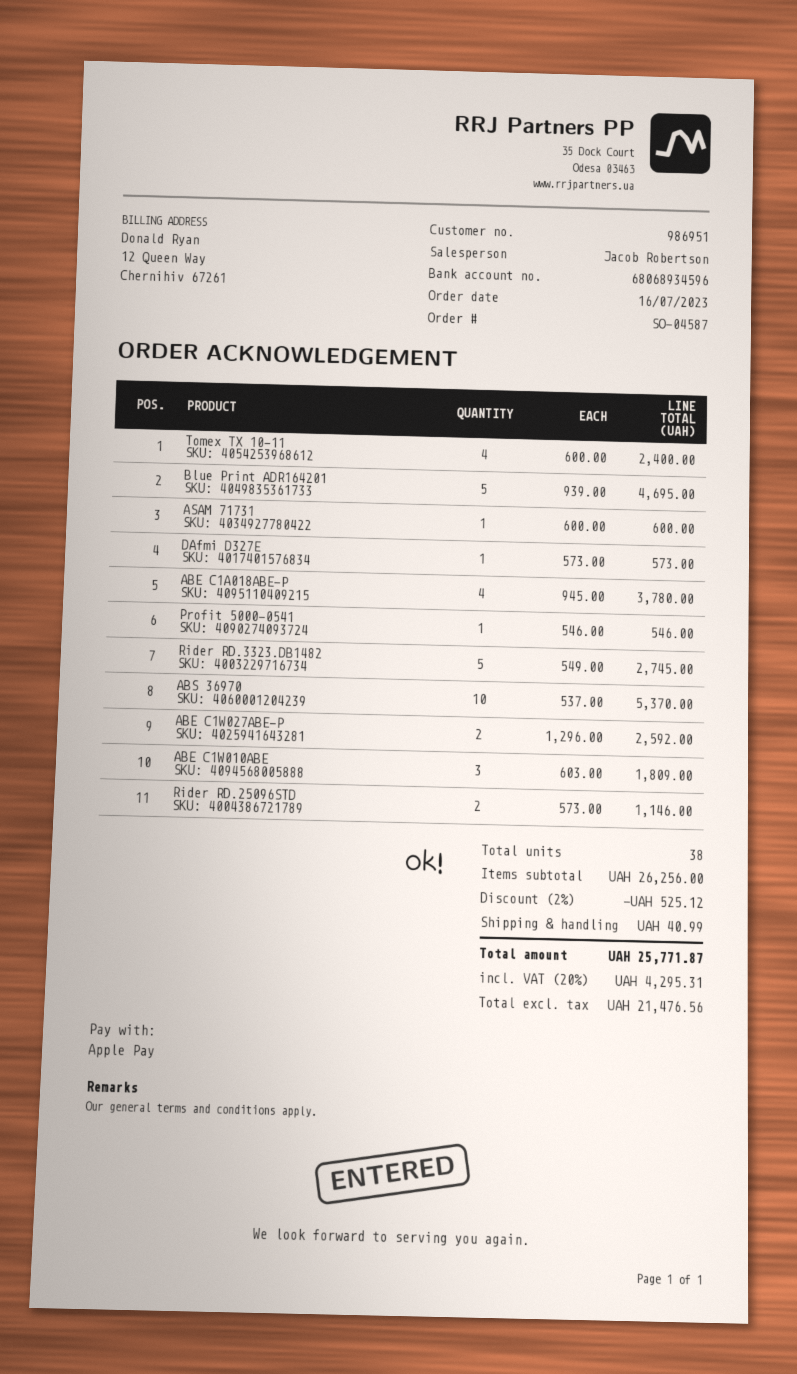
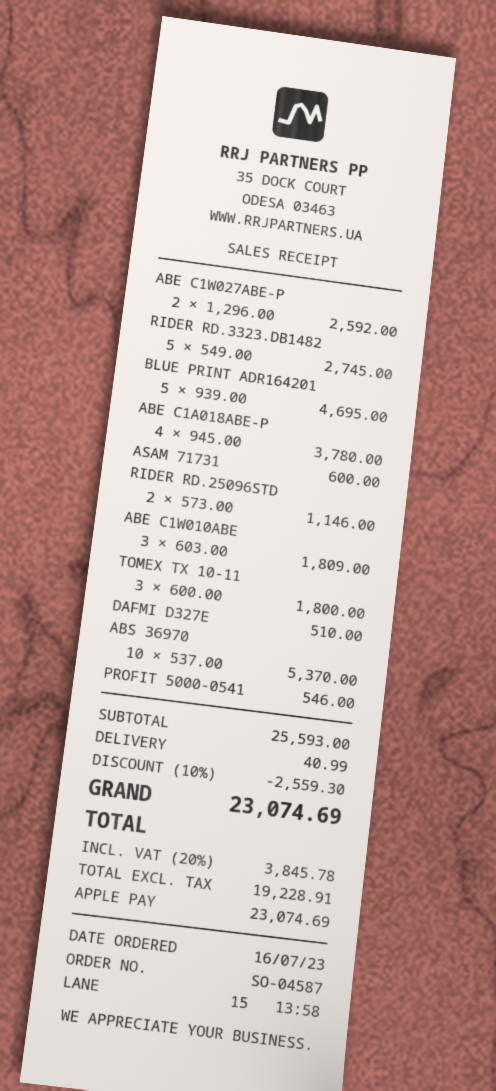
Tomex TX 10-11: 4 x 600.00 = 2400.00 -> 3 x 600.00 = 1800.00
DAfmi D327E: 1 x 573.00 = 573.00 -> 1 x 510.00 = 510.00
subtotal: 26256.00 -> 25593.00
discount: 2% = 525.12 -> 10% = 2559.30
net: 21476.56 -> 19228.91
tax: 20% = 4295.31 -> 20% = 3845.78
total: 25771.87 -> 23074.69

